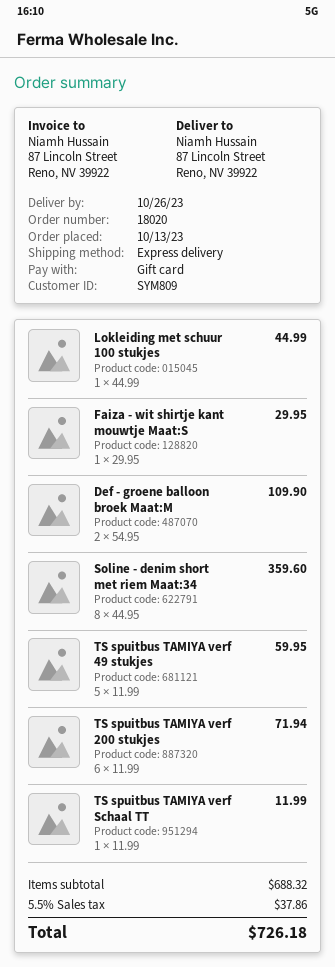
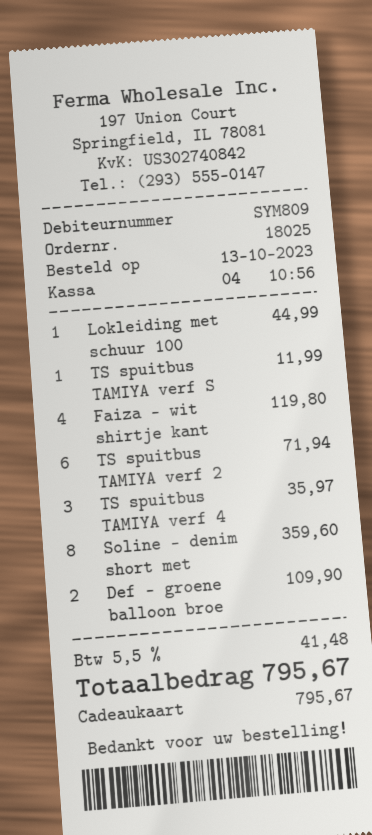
order number: 18020 -> 18025
Faiza - wit shirtje kant mouwtje Maat:S: 1 for 29.95 -> 4 for 119.80
TS spuitbus TAMIYA verf 49 stukjes: 5 for 59.95 -> 3 for 35.97
tax: 5.5% = 37.86 -> 5.5% = 41.48
total: 726.18 -> 795.67

